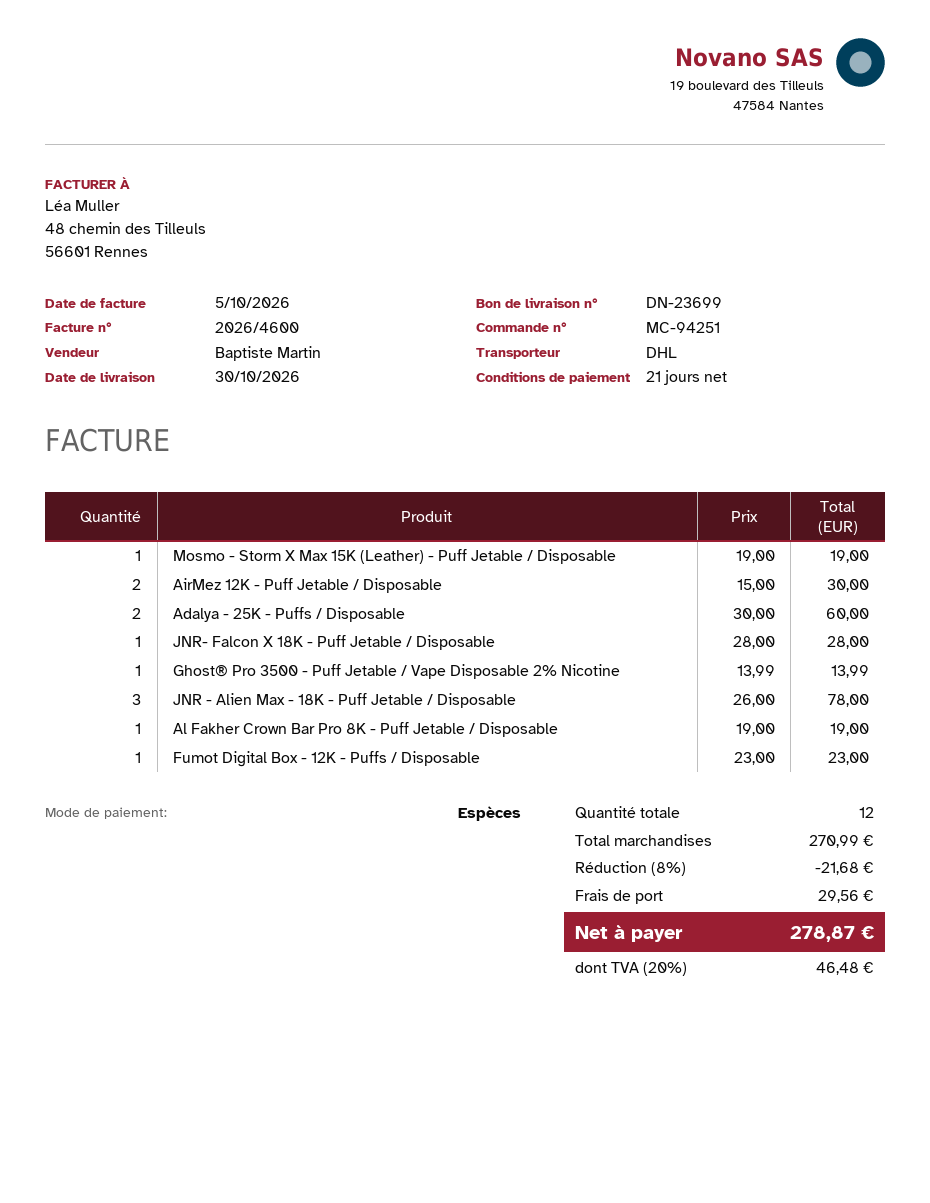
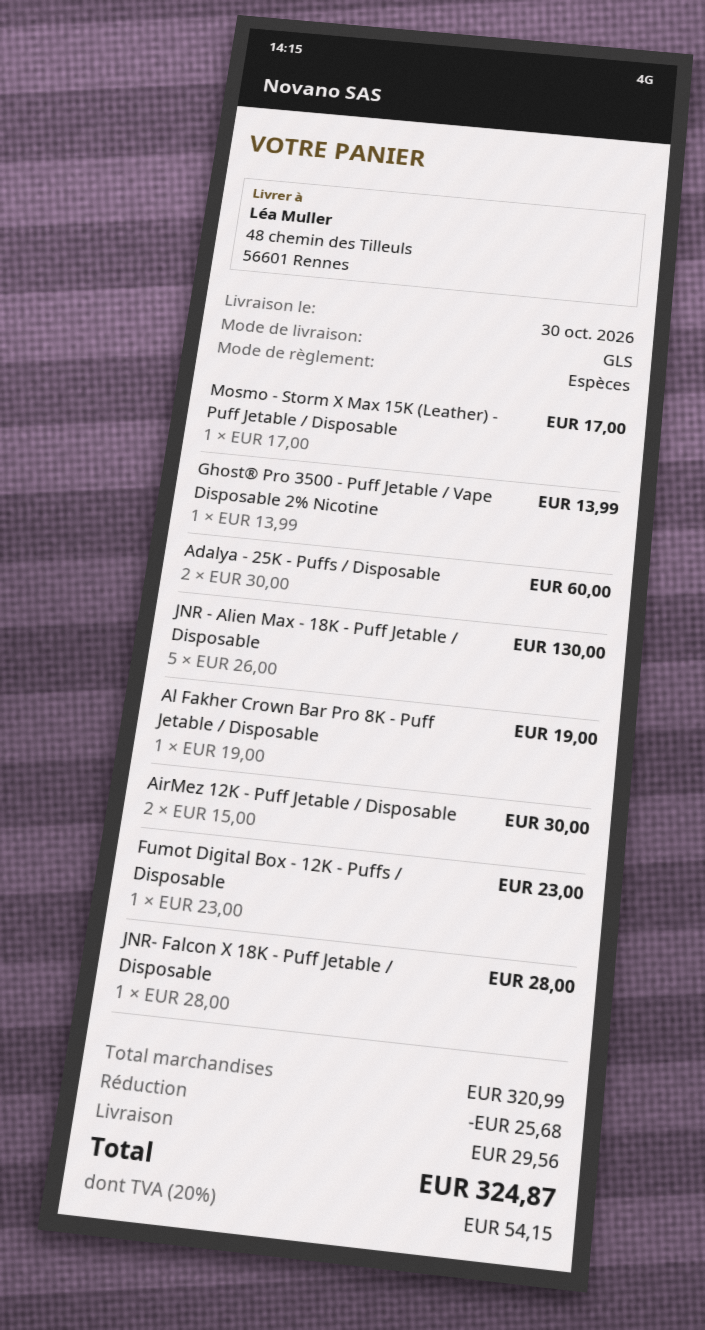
shipping method: DHL -> GLS
Mosmo - Storm X Max 15K (Leather) - Puff Jetable / Disposable: 1 x 19.00 = 19.00 -> 1 x 17.00 = 17.00
JNR - Alien Max - 18K - Puff Jetable / Disposable: 3 x 26.00 = 78.00 -> 5 x 26.00 = 130.00
subtotal: 270.99 -> 320.99
discount: 21.68 -> 25.68
tax: 20% = 46.48 -> 20% = 54.15
total: 278.87 -> 324.87

